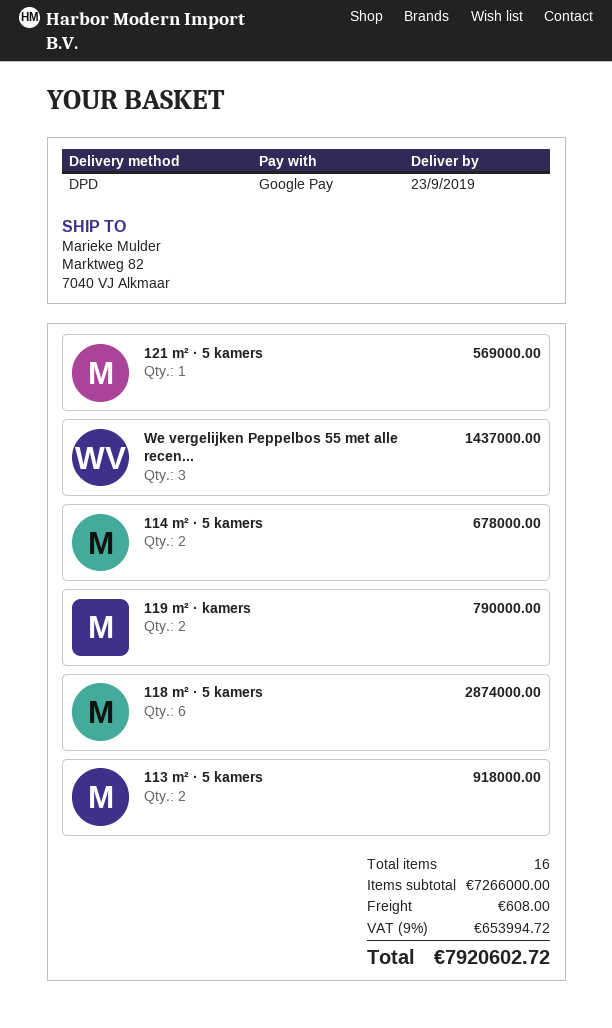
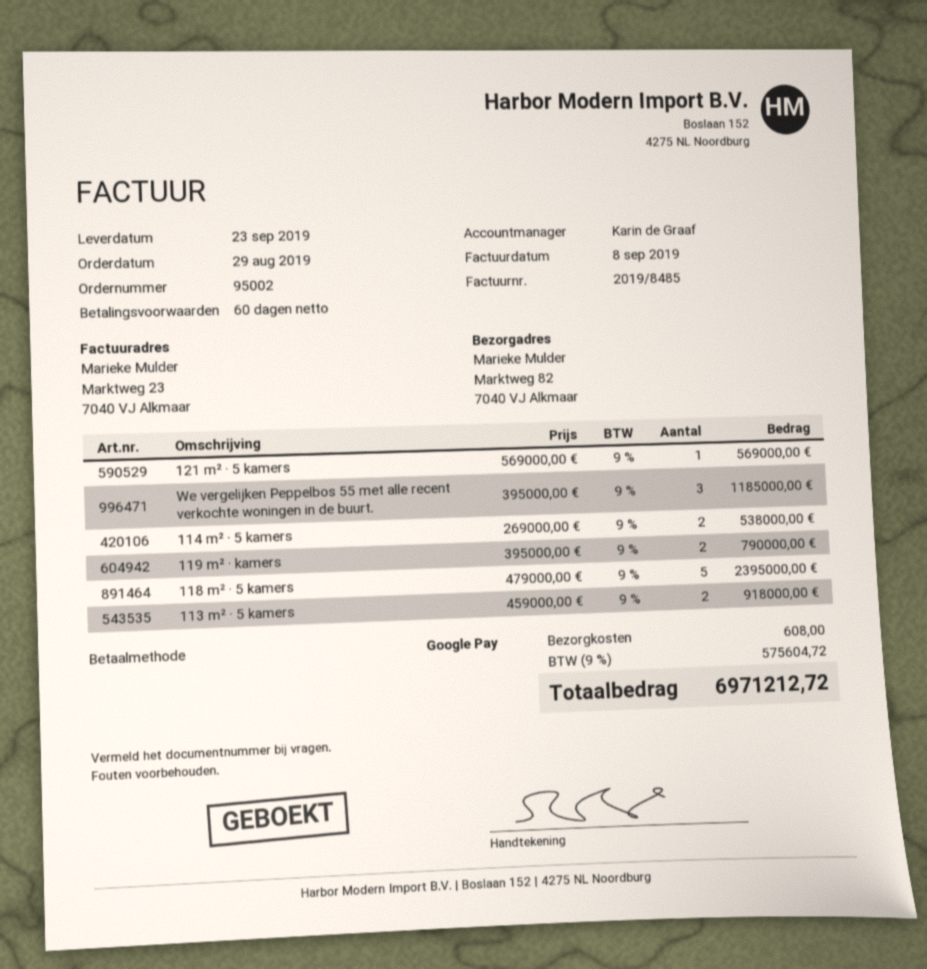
We vergelijken Peppelbos 55 met alle recen...: 3 for 1437000.00 -> 3 for 1185000.00
114 m² · 5 kamers: 2 for 678000.00 -> 2 for 538000.00
118 m² · 5 kamers: 6 for 2874000.00 -> 5 for 2395000.00
tax: 9% = 653994.72 -> 9% = 575604.72
total: 7920602.72 -> 6971212.72

